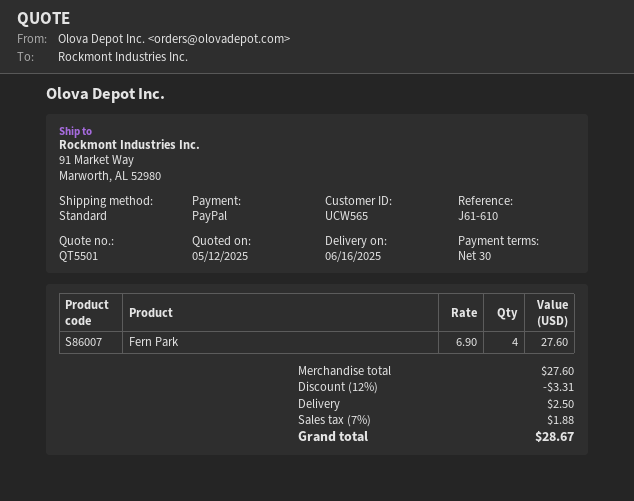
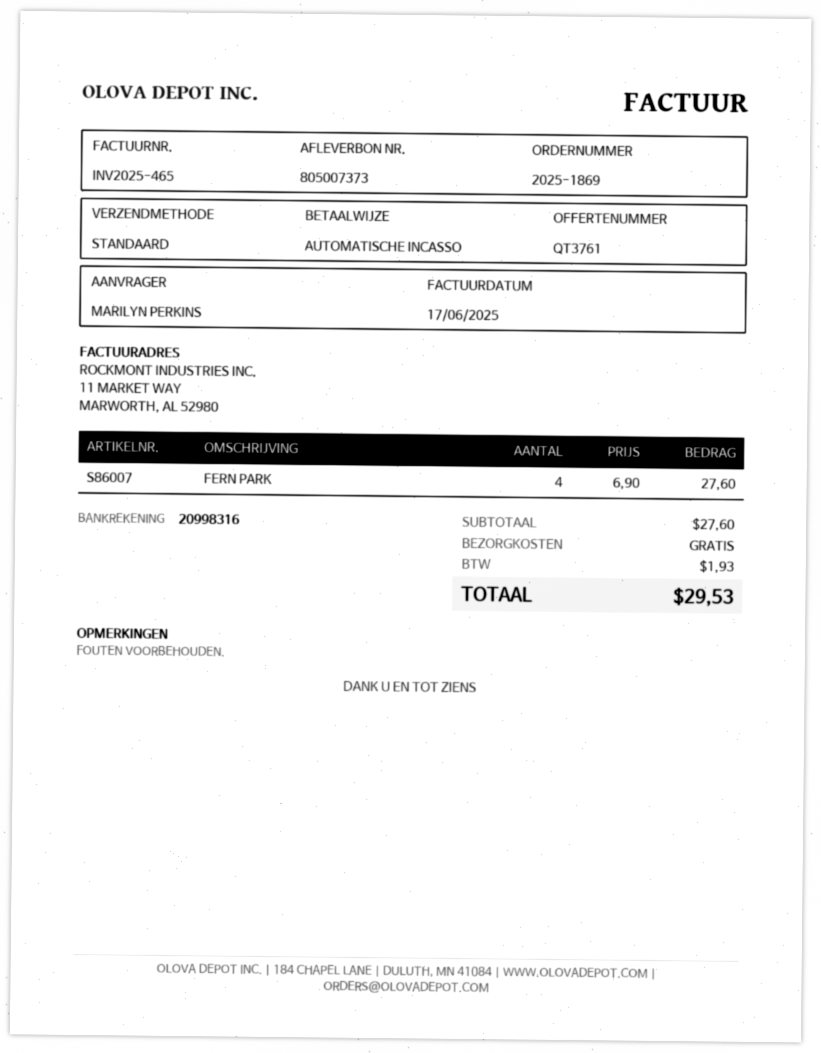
quote number: QT5501 -> QT3761
payment method: PayPal -> direct debit
discount: 12% = 3.31 -> none
shipping: 2.50 -> 0.00
tax: 1.88 -> 1.93
total: 28.67 -> 29.53

